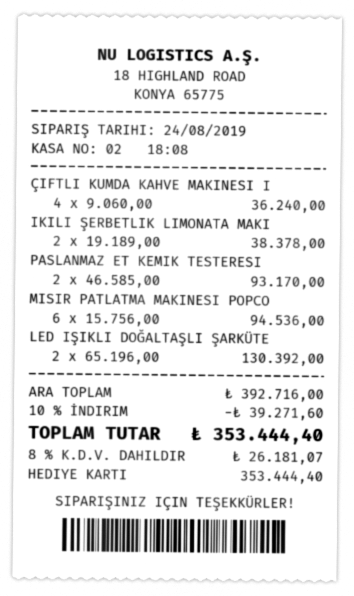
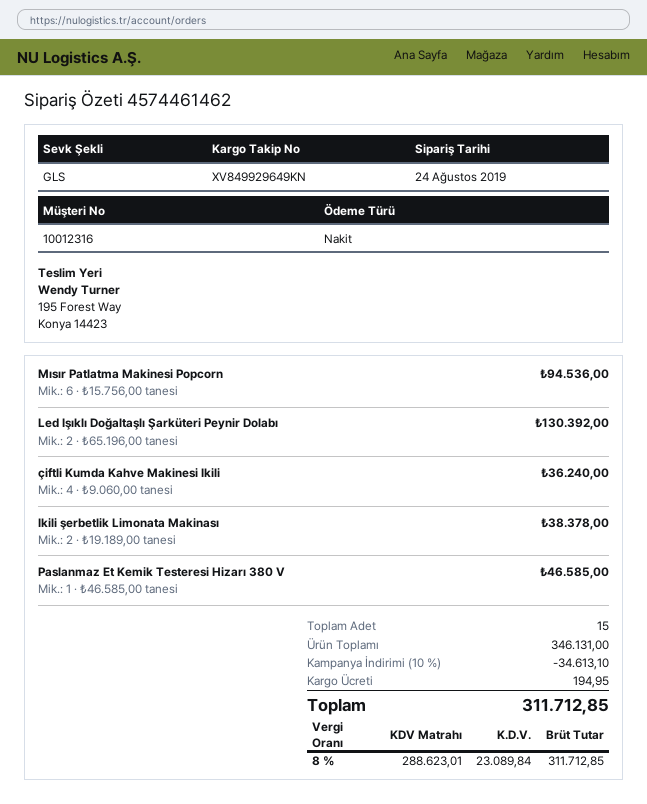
payment method: gift card -> cash
PASLANMAZ ET KEMIK TESTERESI: 2 x 46585.00 = 93170.00 -> 1 x 46585.00 = 46585.00
subtotal: 392716.00 -> 346131.00
discount: 10% = 39271.60 -> 10% = 34613.10
shipping: none -> 194.95
tax: 8% = 26181.07 -> 8% = 23089.84
total: 353444.40 -> 311712.85

